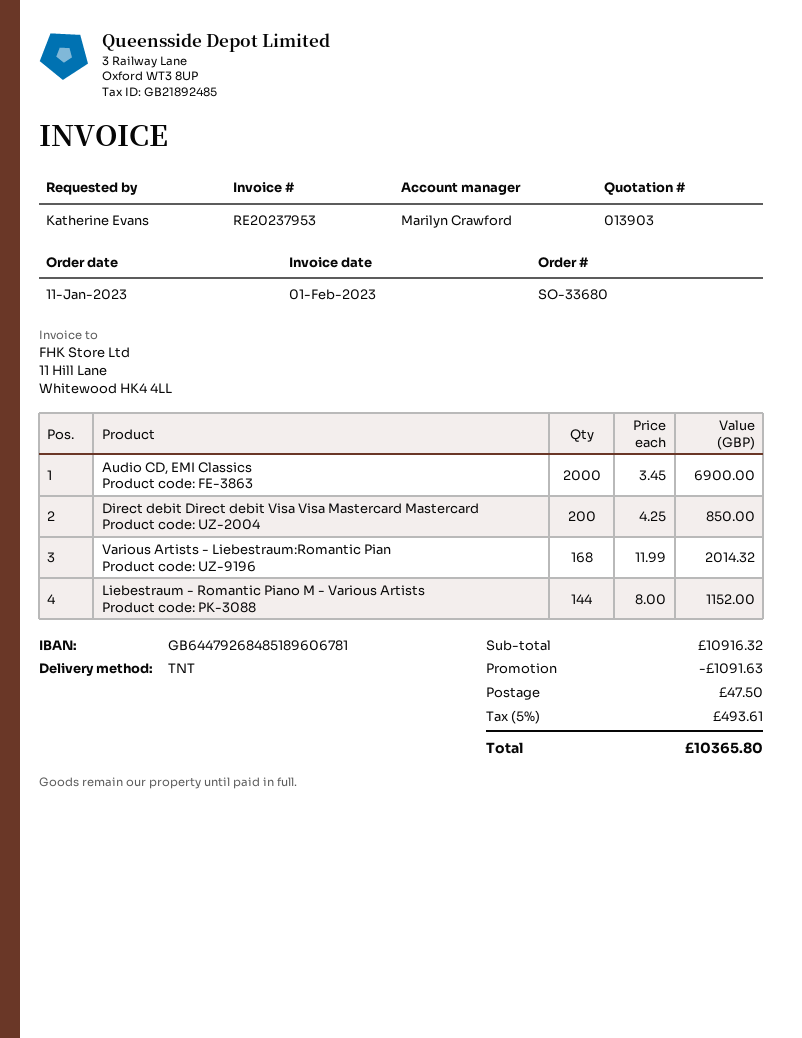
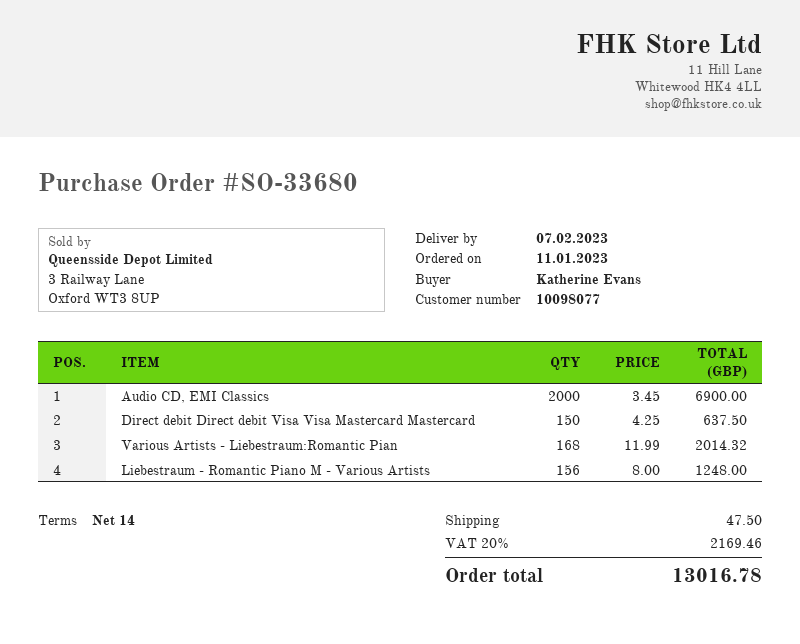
Direct debit Direct debit Visa Visa Mastercard Mastercard: 200 x 4.25 = 850.00 -> 150 x 4.25 = 637.50
Liebestraum - Romantic Piano M - Various Artists: 144 x 8.00 = 1152.00 -> 156 x 8.00 = 1248.00
discount: 1091.63 -> none
tax: 5% = 493.61 -> 20% = 2169.46
total: 10365.80 -> 13016.78

